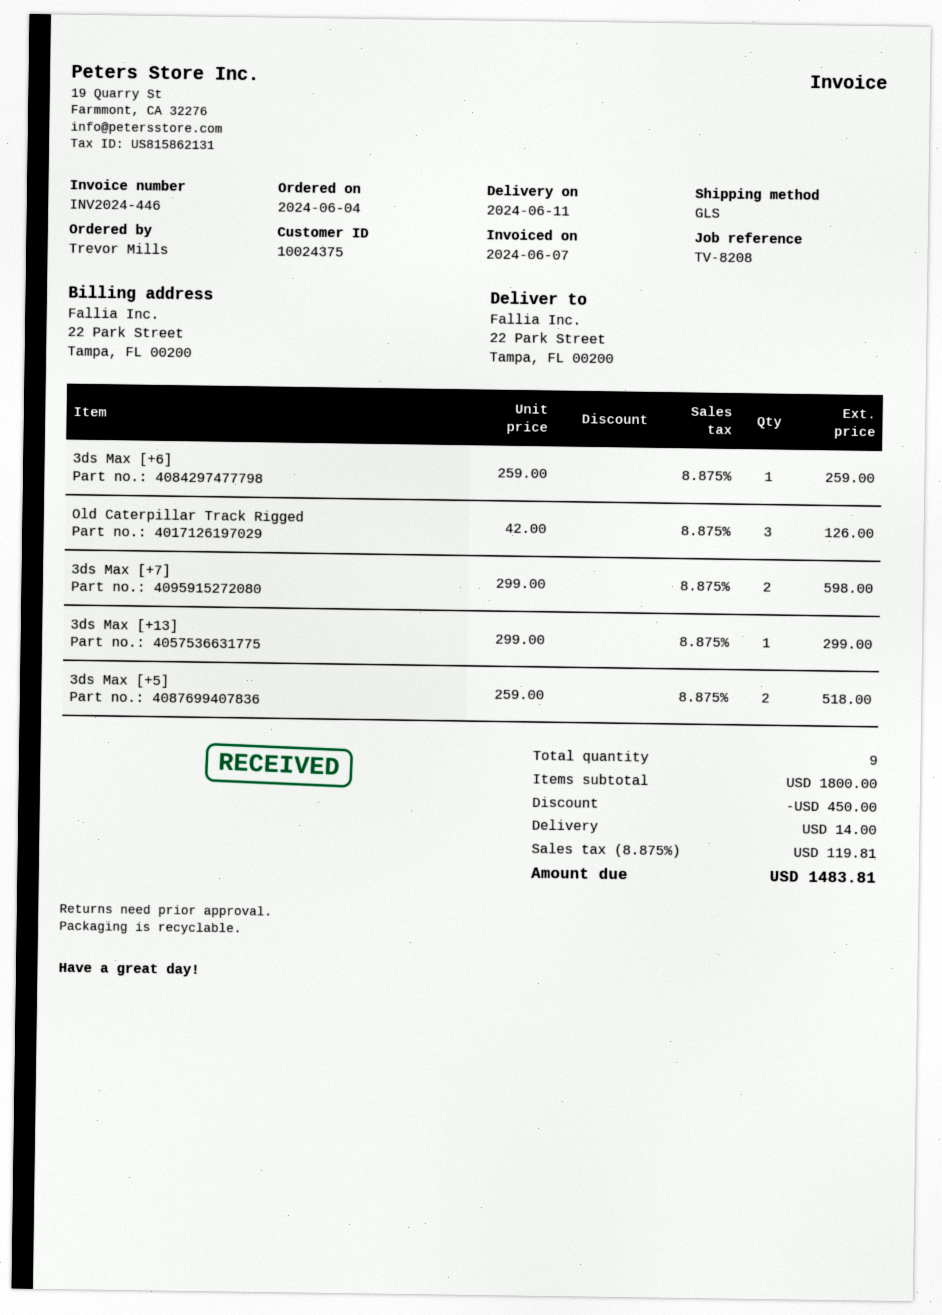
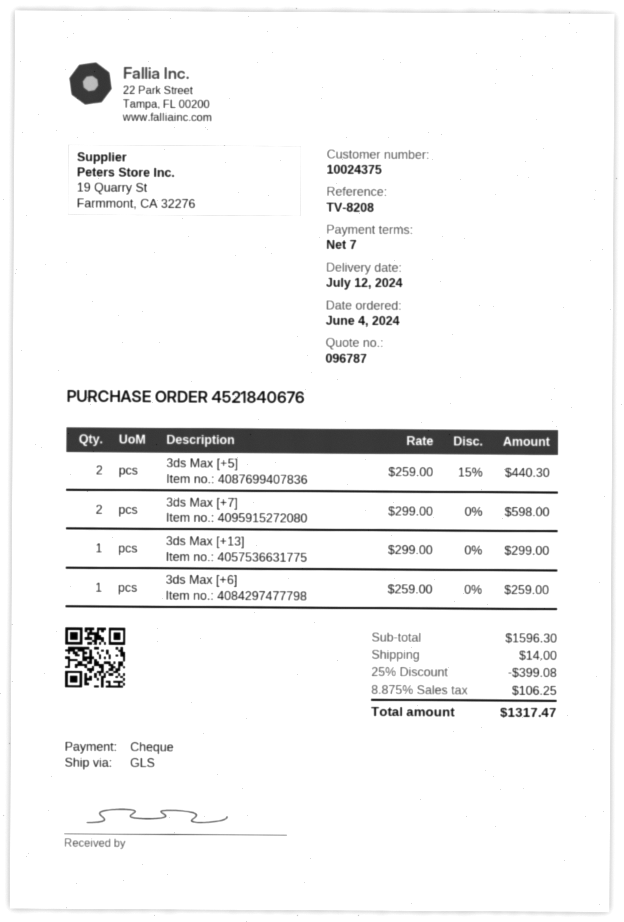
delivery date: 2024-06-11 -> 2024-07-12
Old Caterpillar Track Rigged: 3 x 42.00 = 126.00 -> none
3ds Max [+5]: 2 x 259.00 = 518.00 -> 2 x 259.00 - 15% = 440.30
subtotal: 1800.00 -> 1596.30
discount: 450.00 -> 399.08
tax: 8.875% = 119.81 -> 8.875% = 106.25
total: 1483.81 -> 1317.47

